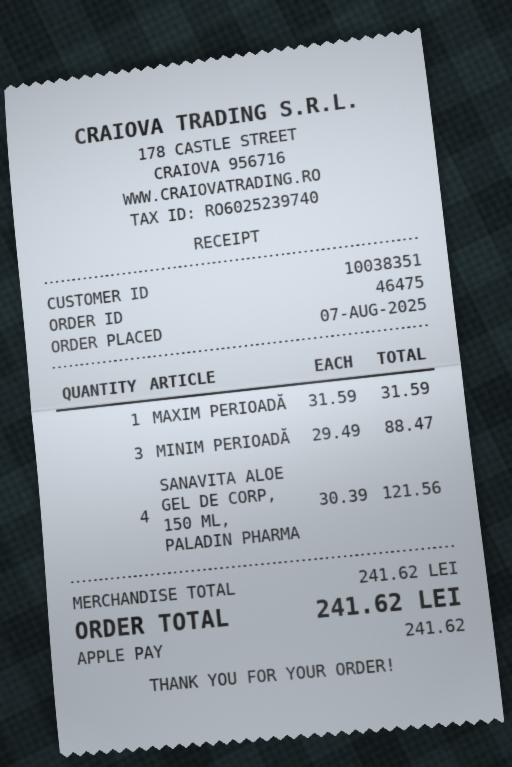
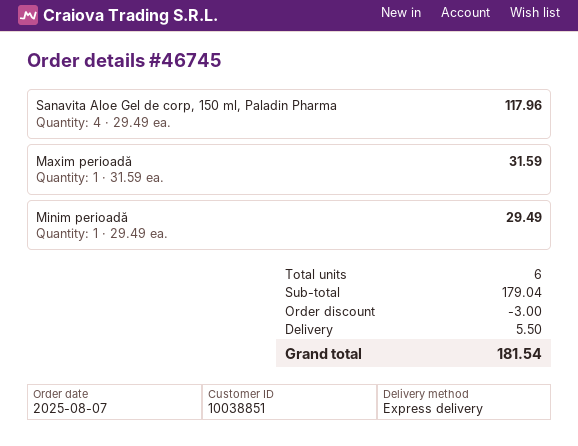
order number: 46475 -> 46745
customer number: 10038351 -> 10038851
MINIM PERIOADĂ: 3 x 29.49 = 88.47 -> 1 x 29.49 = 29.49
SANAVITA ALOE GEL DE CORP, 150 ML, PALADIN PHARMA: 4 x 30.39 = 121.56 -> 4 x 29.49 = 117.96
subtotal: 241.62 -> 179.04
discount: none -> 3.00
shipping: none -> 5.50
total: 241.62 -> 181.54

